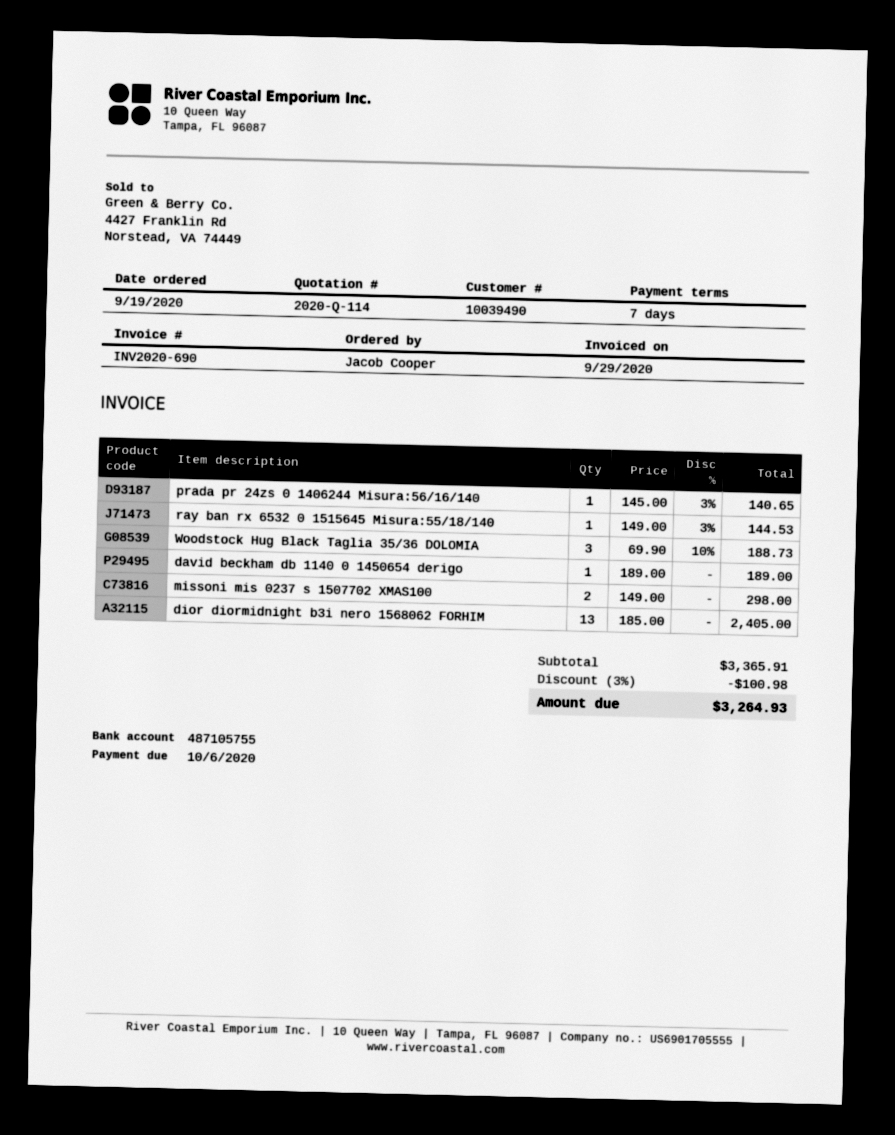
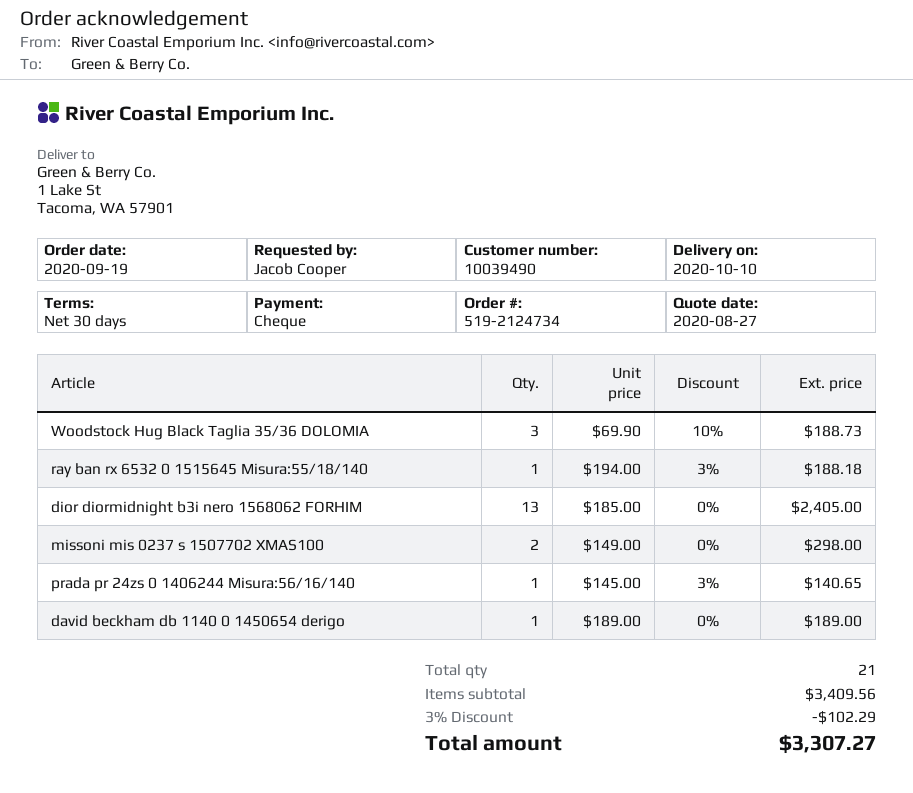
payment terms: 7 days -> 30 days
ray ban rx 6532 0 1515645 Misura:55/18/140: 1 x 149.00 - 3% = 144.53 -> 1 x 194.00 - 3% = 188.18
subtotal: 3365.91 -> 3409.56
discount: 3% = 100.98 -> 3% = 102.29
total: 3264.93 -> 3307.27

